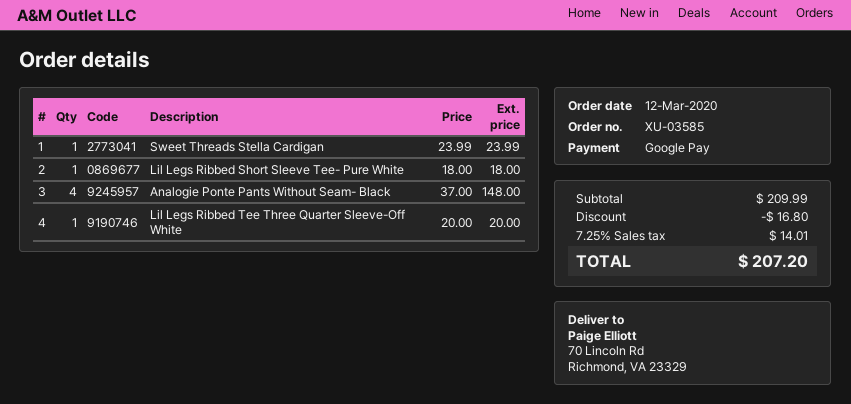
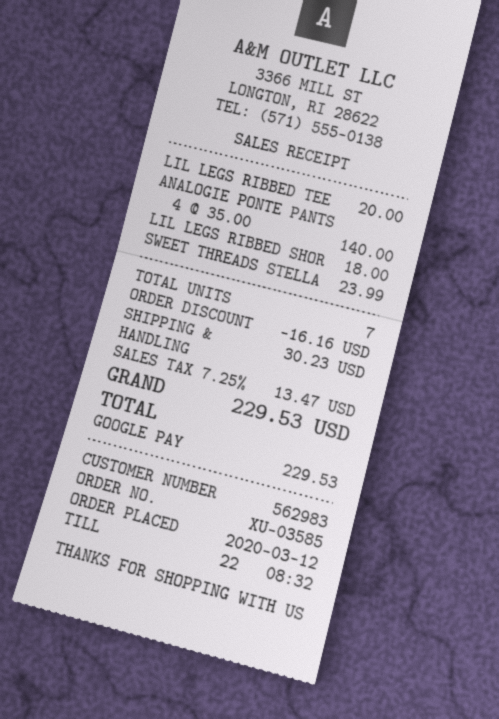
Analogie Ponte Pants Without Seam- Black: 4 x 37.00 = 148.00 -> 4 x 35.00 = 140.00
discount: 16.80 -> 16.16
shipping: none -> 30.23
tax: 7.25% = 14.01 -> 7.25% = 13.47
total: 207.20 -> 229.53

